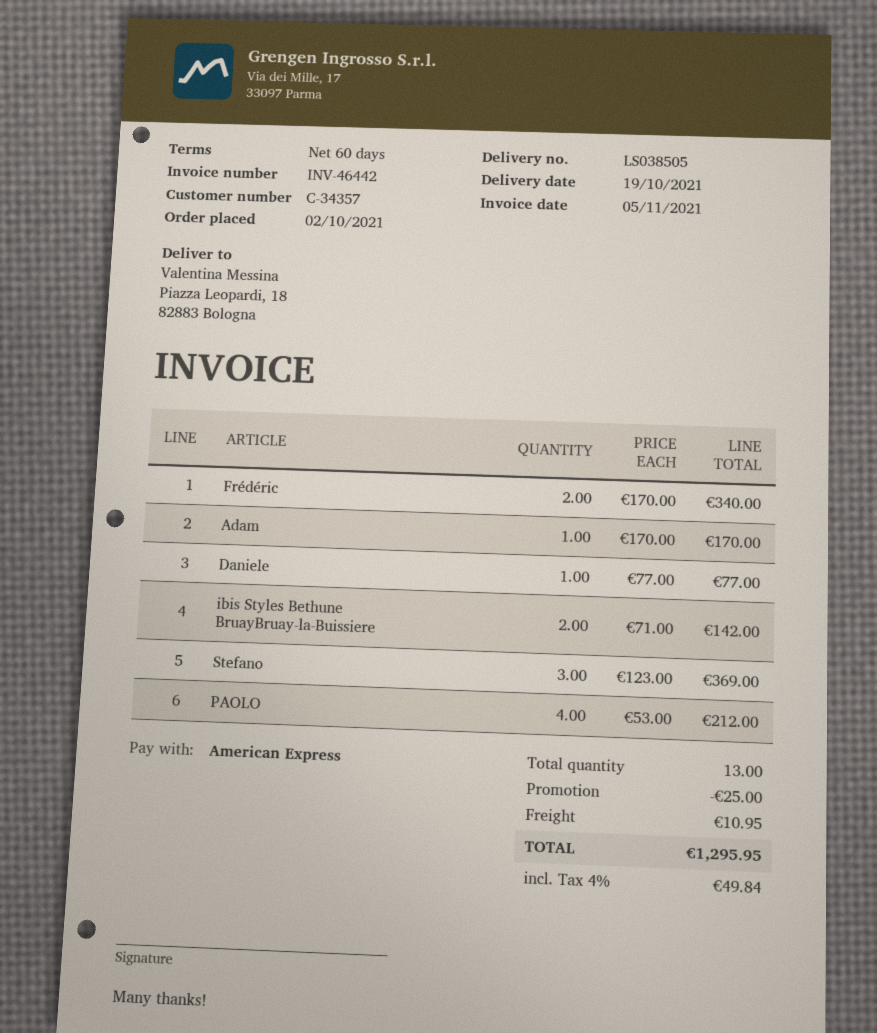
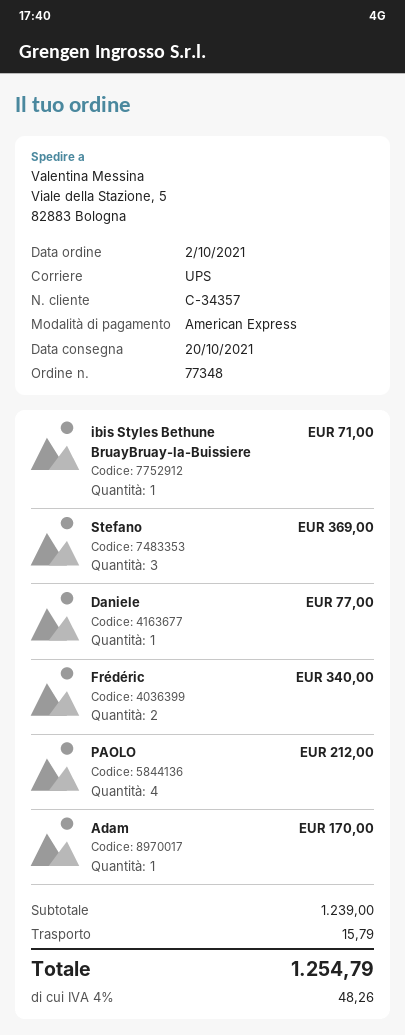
delivery date: 2021-10-19 -> 2021-10-20
ship to: Piazza Leopardi, 18, 82883 Bologna -> Viale della Stazione, 5, 82883 Bologna
ibis Styles Bethune BruayBruay-la-Buissiere: 2 for 142.00 -> 1 for 71.00
discount: 25.00 -> none
shipping: 10.95 -> 15.79
tax: 4% = 49.84 -> 4% = 48.26
total: 1295.95 -> 1254.79

